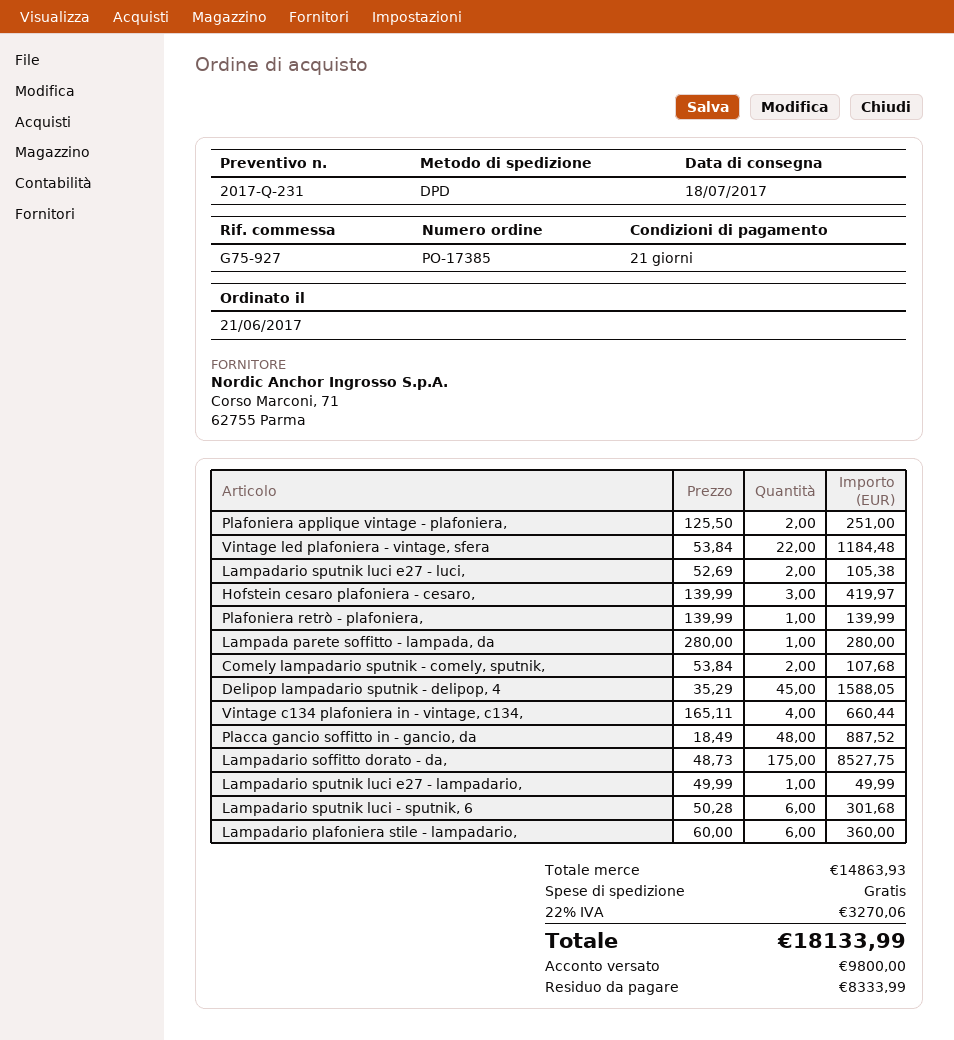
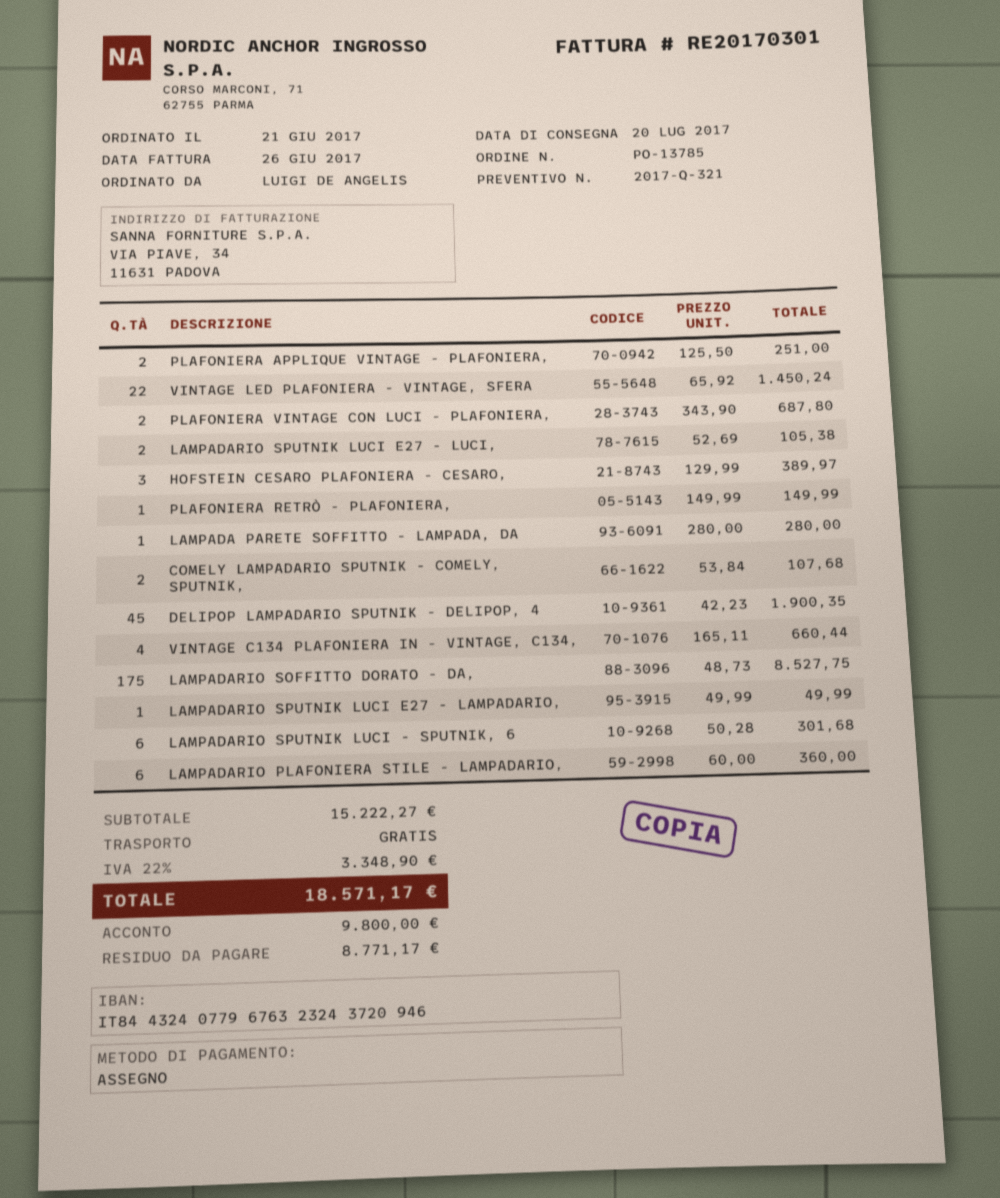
quote number: 2017-Q-231 -> 2017-Q-321
order number: PO-17385 -> PO-13785
delivery date: 2017-07-18 -> 2017-07-20
Vintage led plafoniera - vintage, sfera: 22 x 53.84 = 1184.48 -> 22 x 65.92 = 1450.24
Hofstein cesaro plafoniera - cesaro,: 3 x 139.99 = 419.97 -> 3 x 129.99 = 389.97
Plafoniera retrò - plafoniera,: 1 x 139.99 = 139.99 -> 1 x 149.99 = 149.99
Delipop lampadario sputnik - delipop, 4: 45 x 35.29 = 1588.05 -> 45 x 42.23 = 1900.35
Placca gancio soffitto in - gancio, da: 48 x 18.49 = 887.52 -> none
PLAFONIERA VINTAGE CON LUCI - PLAFONIERA,: none -> 2 x 343.90 = 687.80
subtotal: 14863.93 -> 15222.27
tax: 22% = 3270.06 -> 22% = 3348.90
total: 18133.99 -> 18571.17
balance: 8333.99 -> 8771.17

